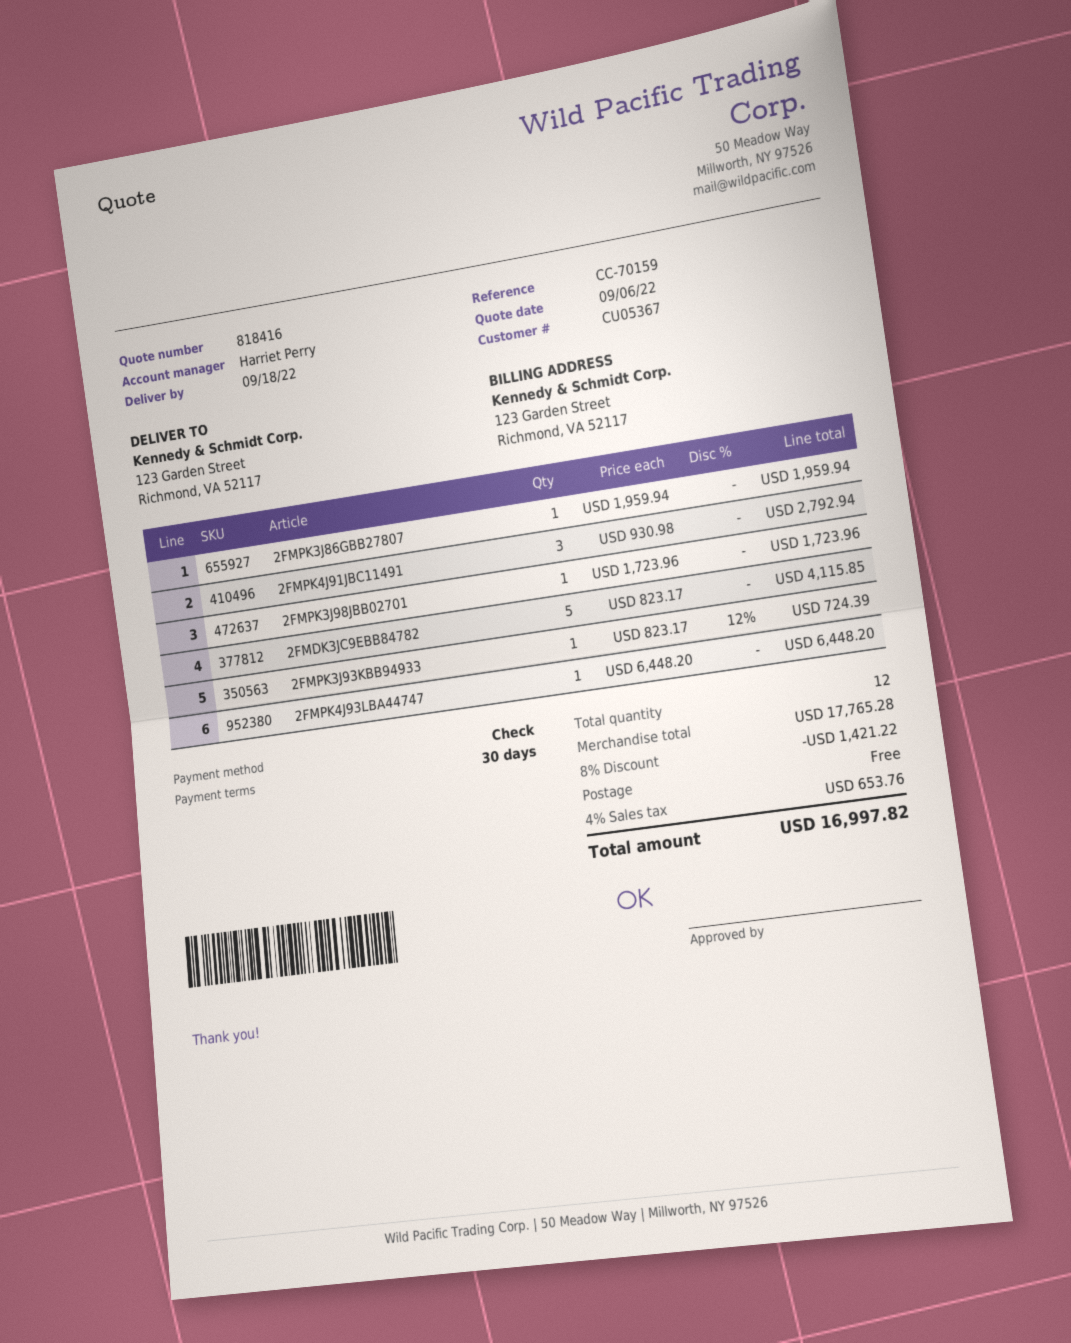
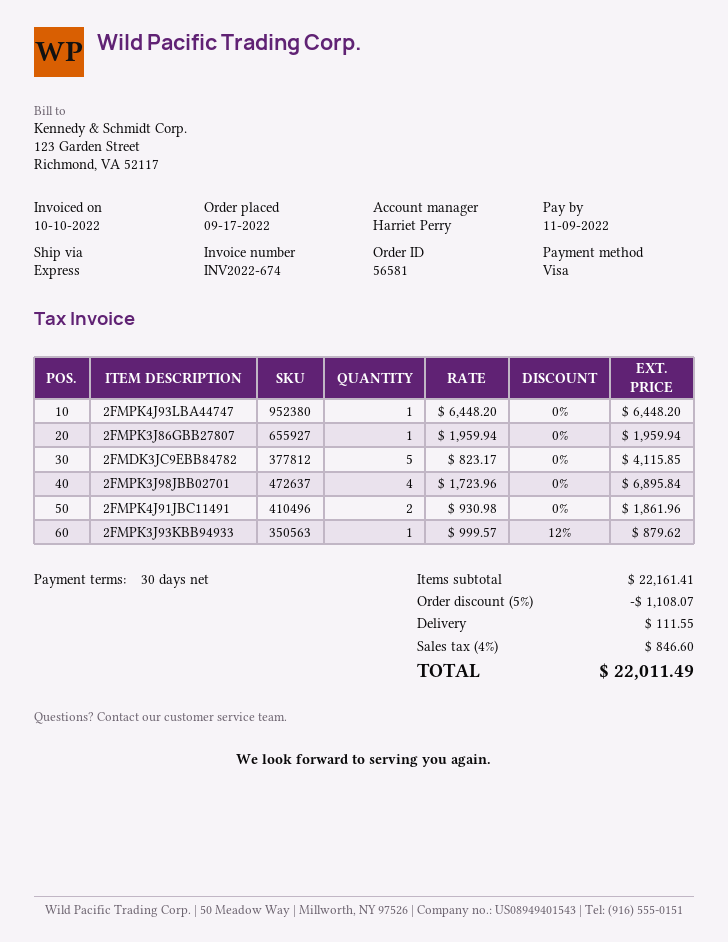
payment method: cheque -> Visa
2FMPK4J91JBC11491: 3 x 930.98 = 2792.94 -> 2 x 930.98 = 1861.96
2FMPK3J98JBB02701: 1 x 1723.96 = 1723.96 -> 4 x 1723.96 = 6895.84
2FMPK3J93KBB94933: 1 x 823.17 - 12% = 724.39 -> 1 x 999.57 - 12% = 879.62
subtotal: 17765.28 -> 22161.41
discount: 8% = 1421.22 -> 5% = 1108.07
shipping: 0.00 -> 111.55
tax: 4% = 653.76 -> 4% = 846.60
total: 16997.82 -> 22011.49

